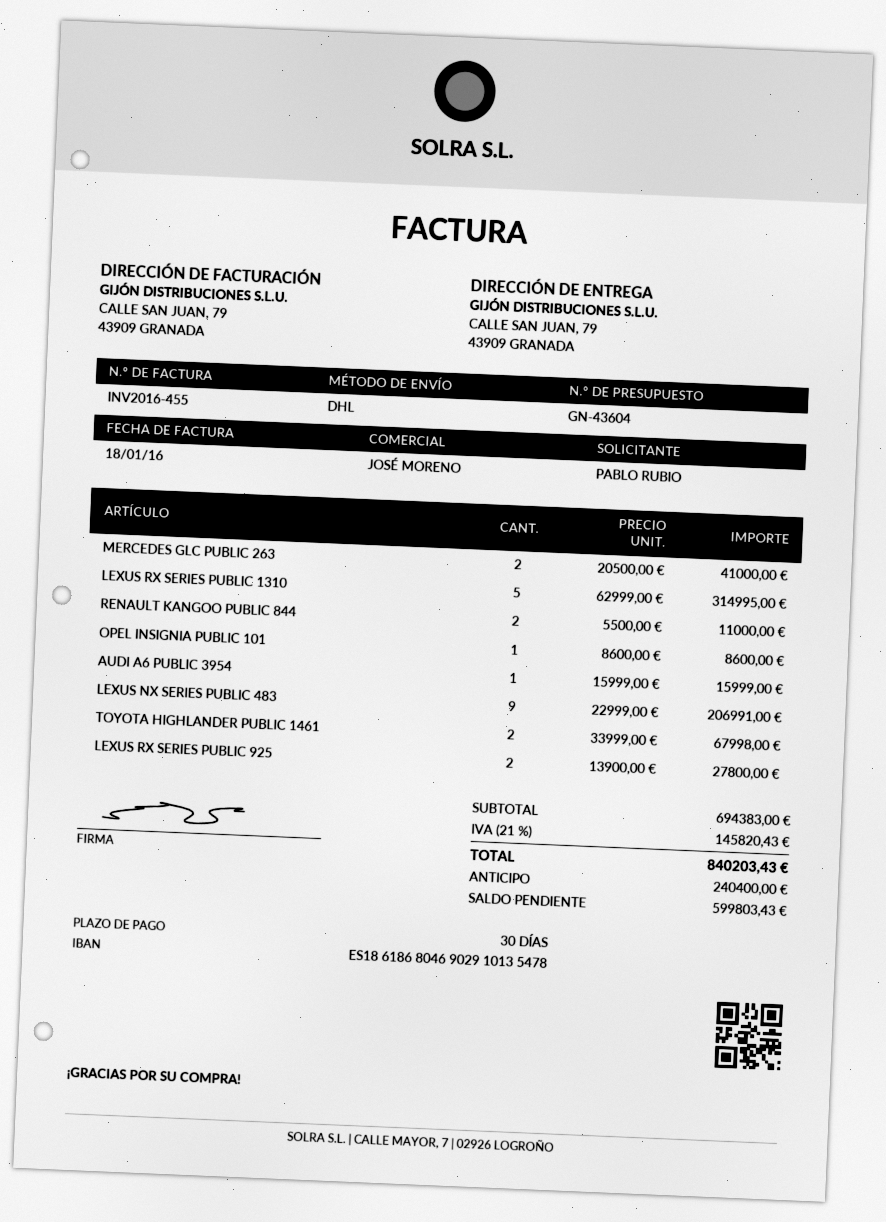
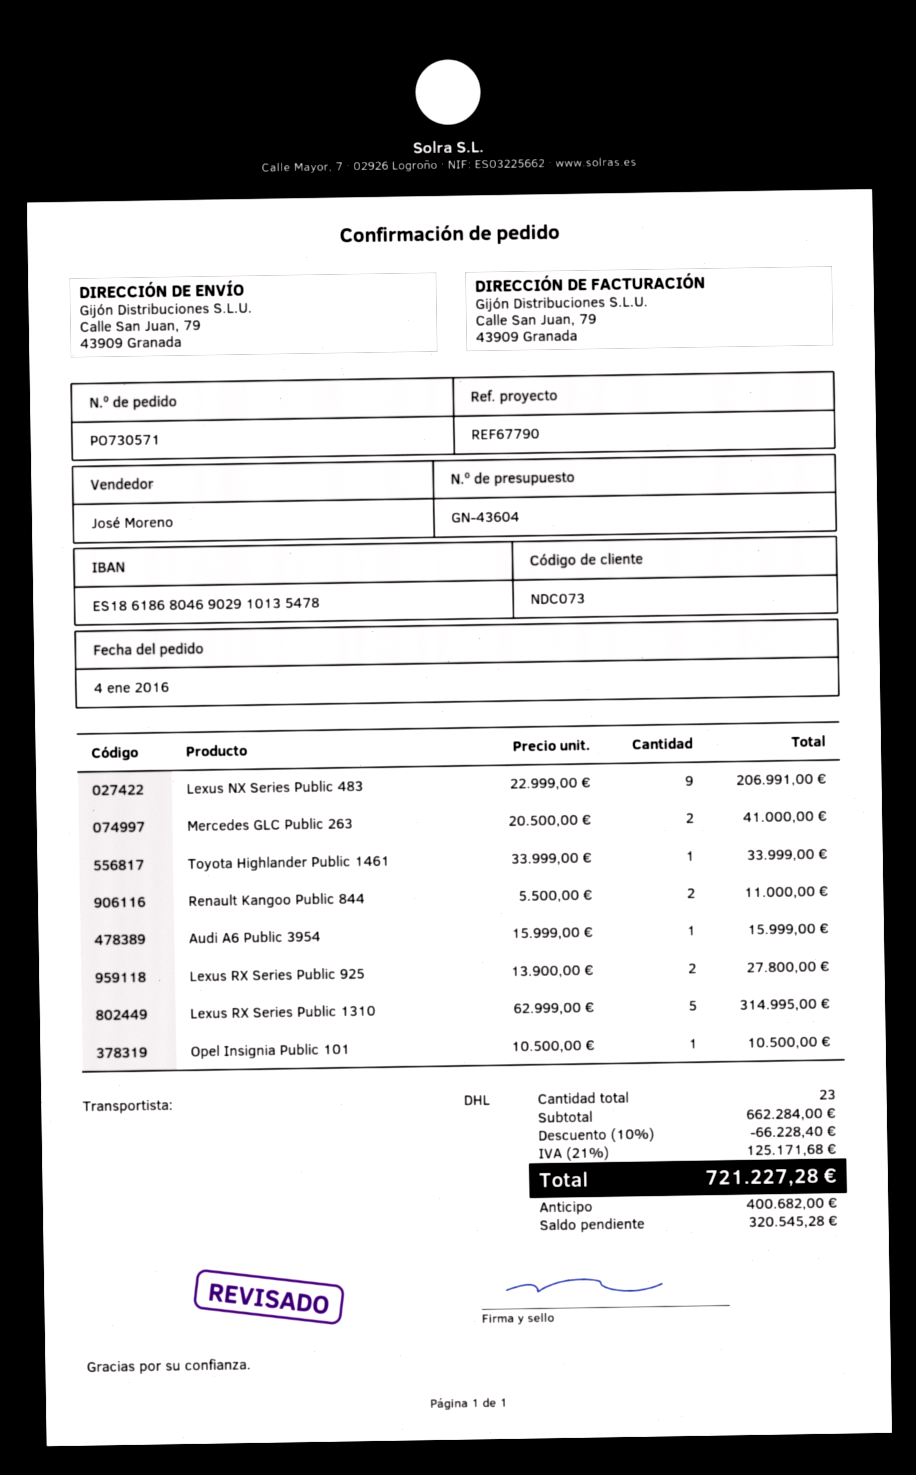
OPEL INSIGNIA PUBLIC 101: 1 x 8600.00 = 8600.00 -> 1 x 10500.00 = 10500.00
TOYOTA HIGHLANDER PUBLIC 1461: 2 x 33999.00 = 67998.00 -> 1 x 33999.00 = 33999.00
subtotal: 694383.00 -> 662284.00
discount: none -> 10% = 66228.40
tax: 21% = 145820.43 -> 21% = 125171.68
total: 840203.43 -> 721227.28
deposit: 240400.00 -> 400682.00
balance: 599803.43 -> 320545.28

